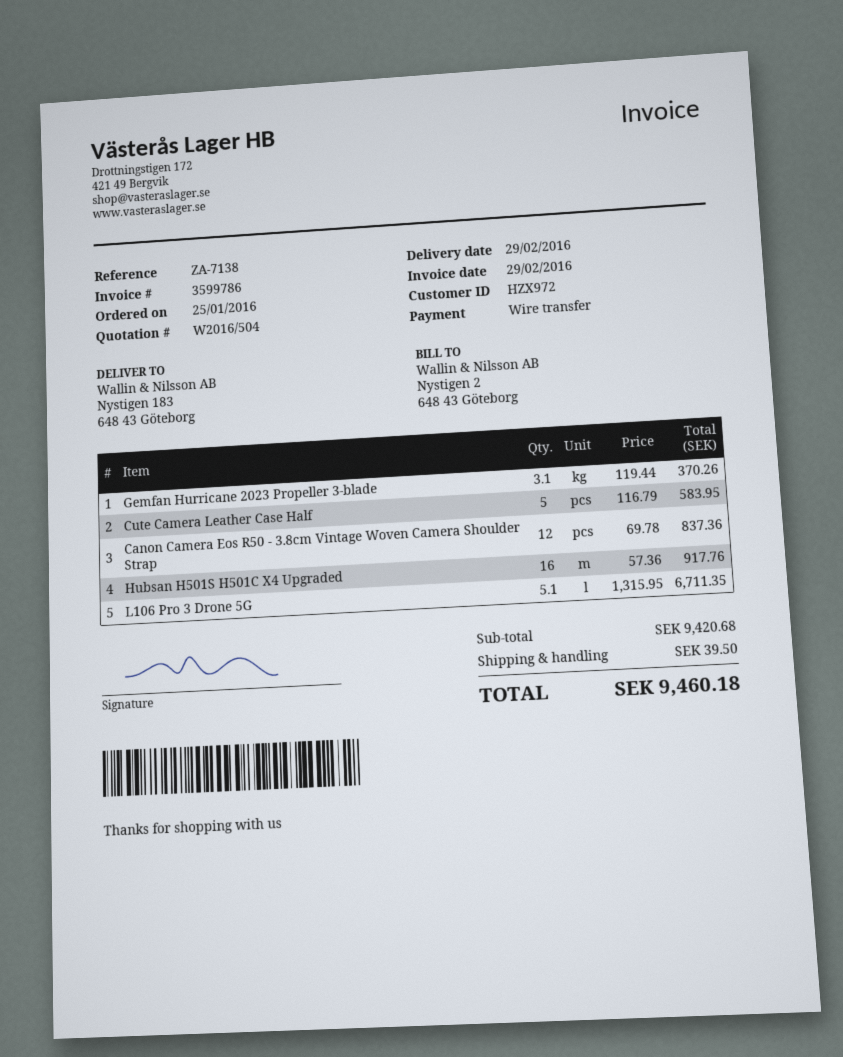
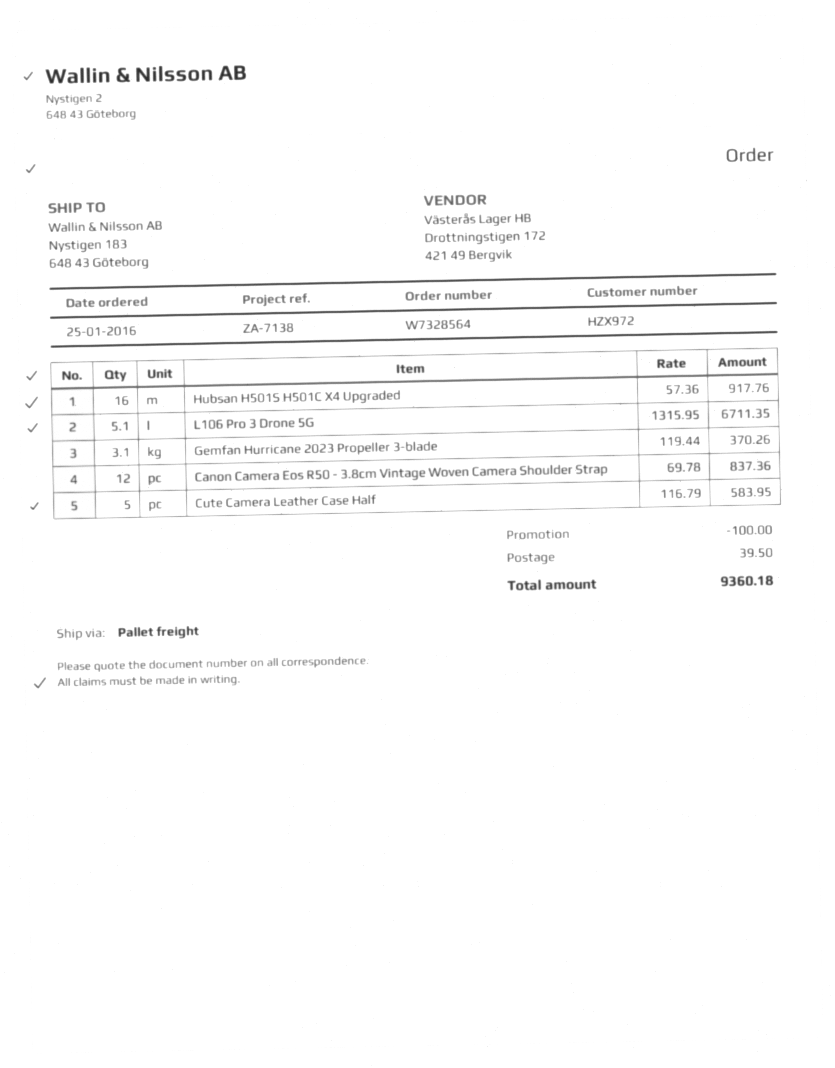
discount: none -> 100.00
total: 9460.18 -> 9360.18

